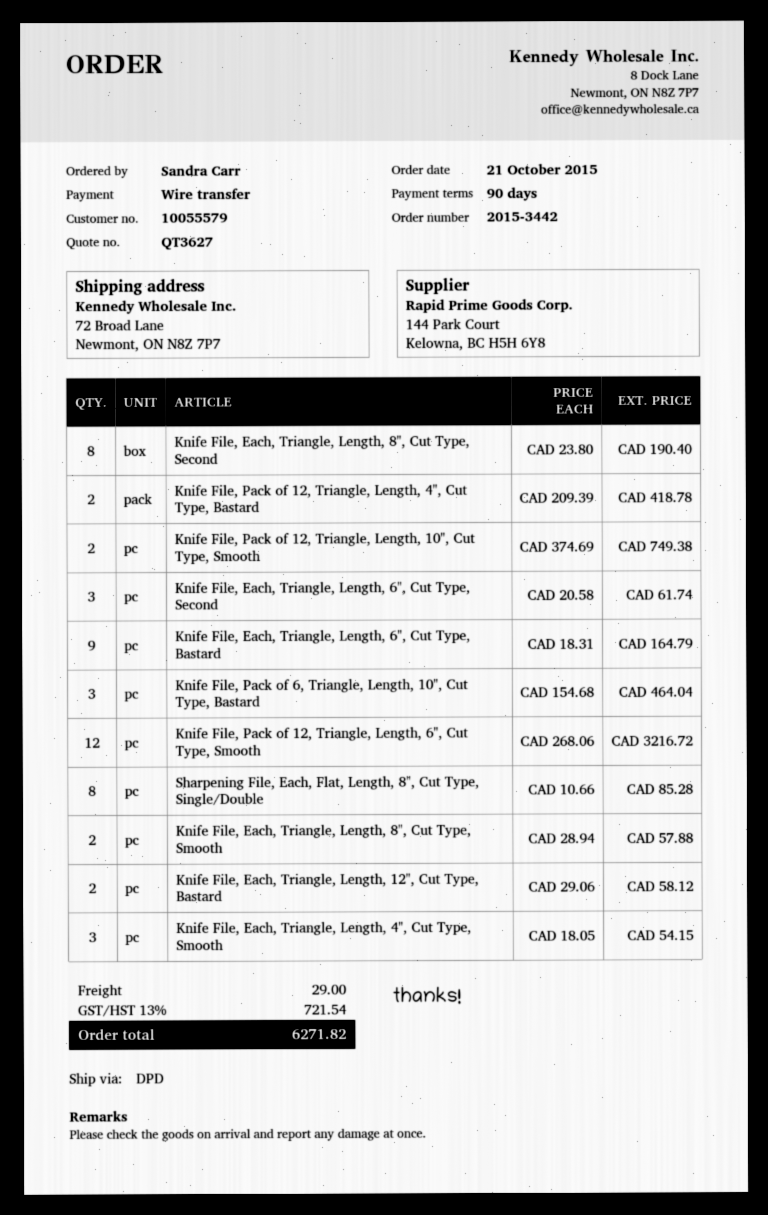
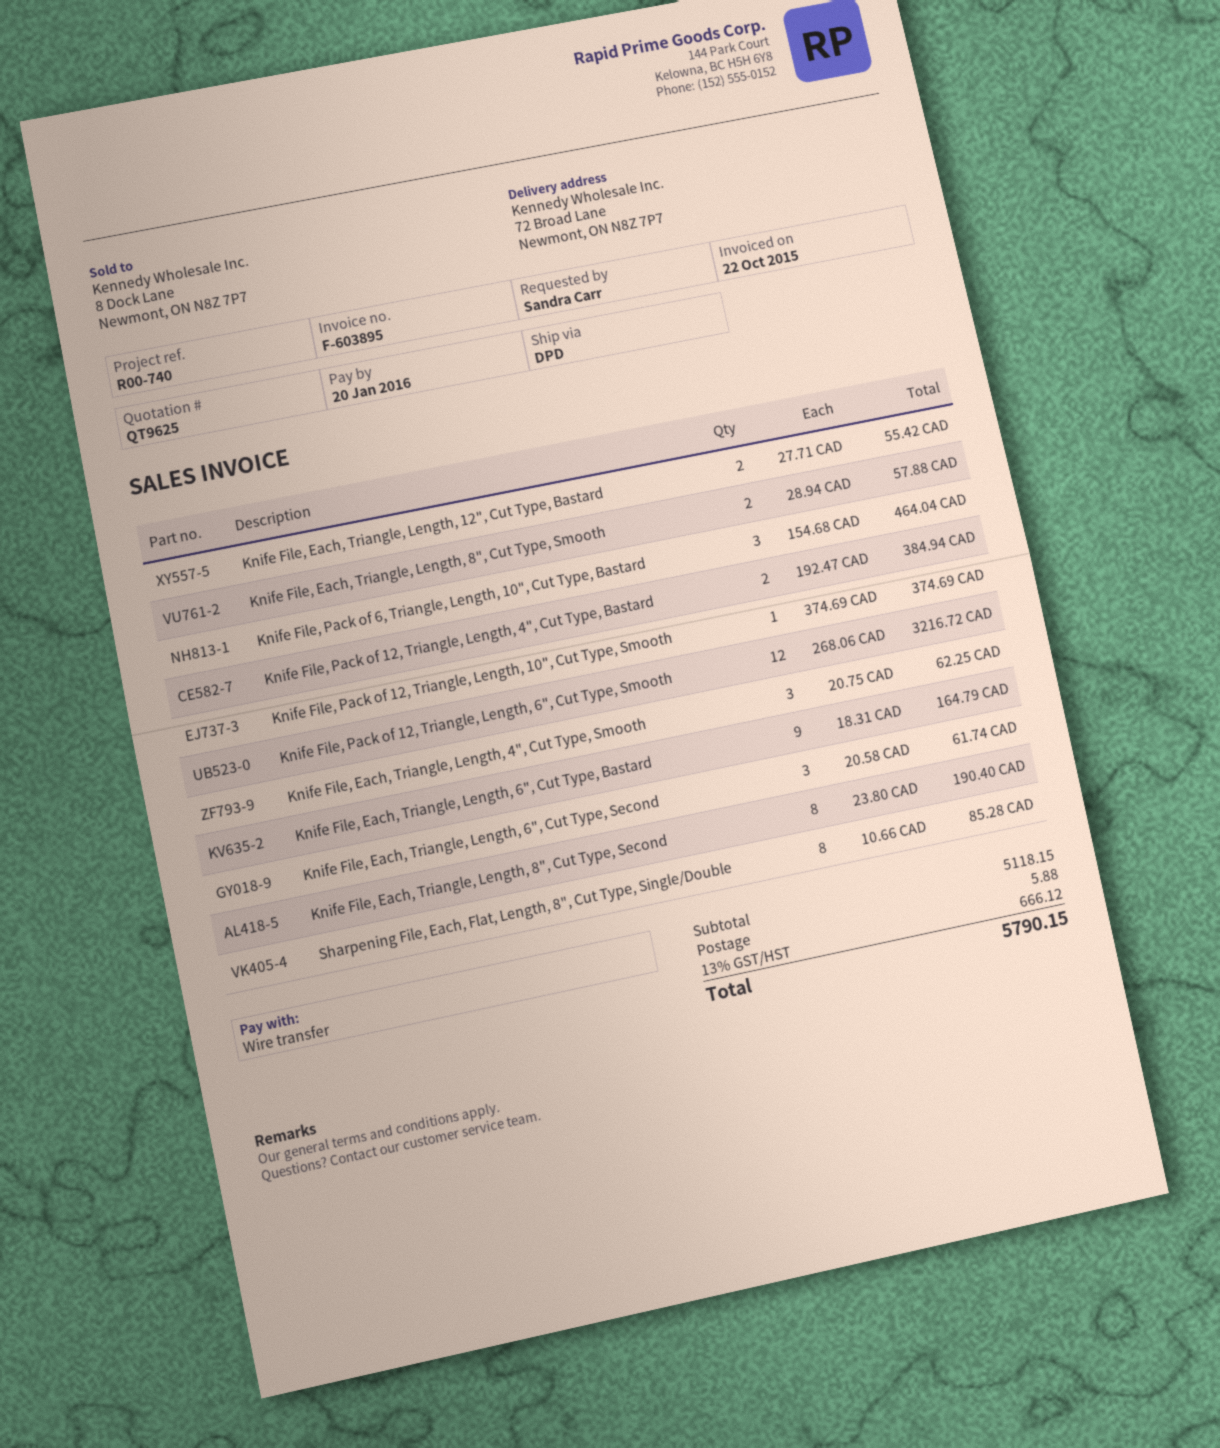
quote number: QT3627 -> QT9625
Knife File, Pack of 12, Triangle, Length, 4", Cut Type, Bastard: 2 x 209.39 = 418.78 -> 2 x 192.47 = 384.94
Knife File, Pack of 12, Triangle, Length, 10", Cut Type, Smooth: 2 x 374.69 = 749.38 -> 1 x 374.69 = 374.69
Knife File, Each, Triangle, Length, 12", Cut Type, Bastard: 2 x 29.06 = 58.12 -> 2 x 27.71 = 55.42
Knife File, Each, Triangle, Length, 4", Cut Type, Smooth: 3 x 18.05 = 54.15 -> 3 x 20.75 = 62.25
shipping: 29.00 -> 5.88
tax: 13% = 721.54 -> 13% = 666.12
total: 6271.82 -> 5790.15

